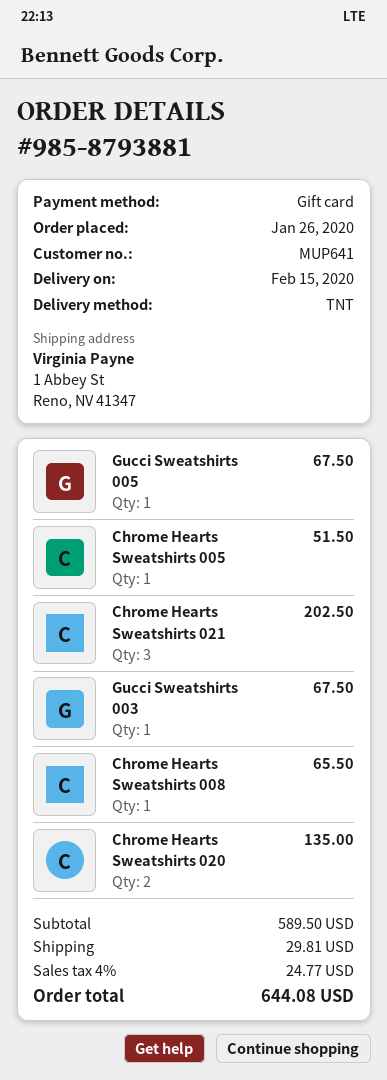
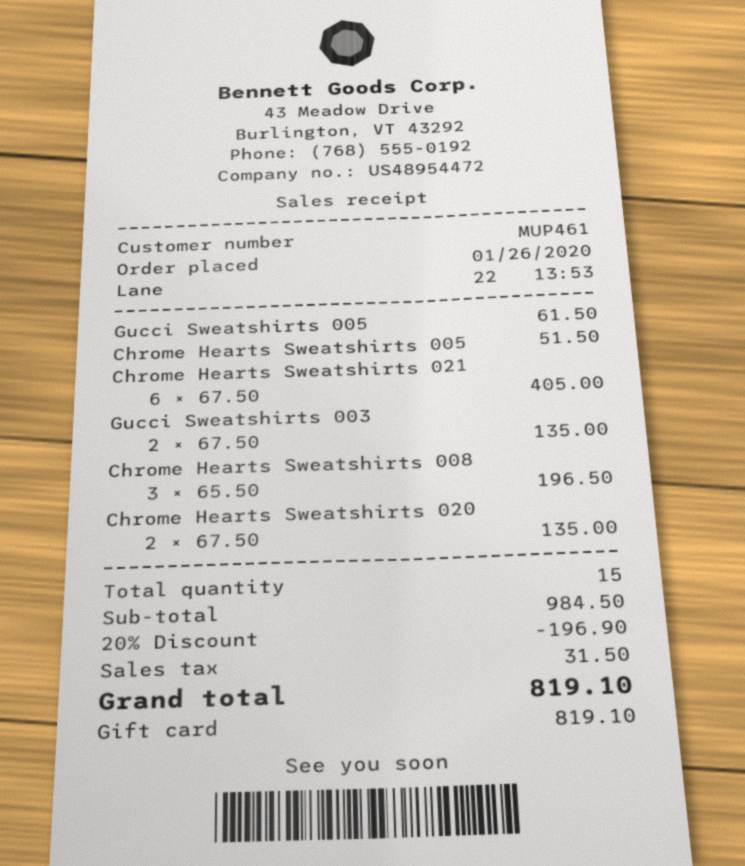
customer number: MUP641 -> MUP461
Gucci Sweatshirts 005: 1 for 67.50 -> 1 for 61.50
Chrome Hearts Sweatshirts 021: 3 for 202.50 -> 6 for 405.00
Gucci Sweatshirts 003: 1 for 67.50 -> 2 for 135.00
Chrome Hearts Sweatshirts 008: 1 for 65.50 -> 3 for 196.50
subtotal: 589.50 -> 984.50
discount: none -> 20% = 196.90
shipping: 29.81 -> none
tax: 24.77 -> 31.50
total: 644.08 -> 819.10

